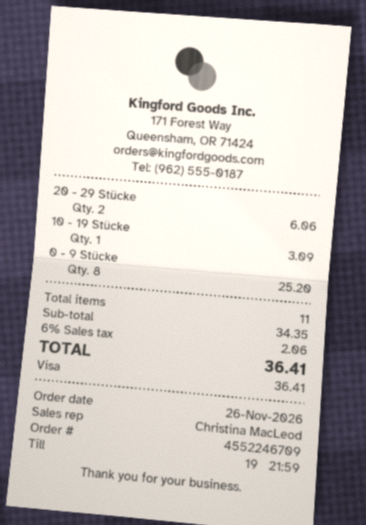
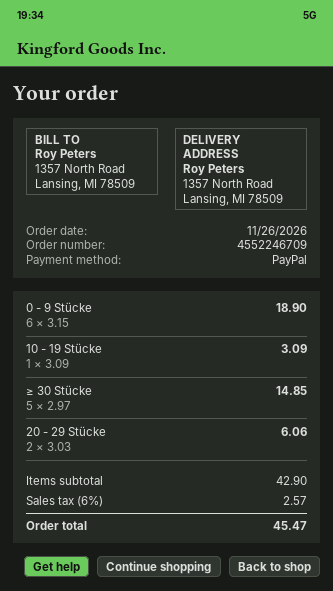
payment method: Visa -> PayPal
0 - 9 Stücke: 8 for 25.20 -> 6 for 18.90
≥ 30 Stücke: none -> 5 for 14.85
subtotal: 34.35 -> 42.90
tax: 6% = 2.06 -> 6% = 2.57
total: 36.41 -> 45.47

